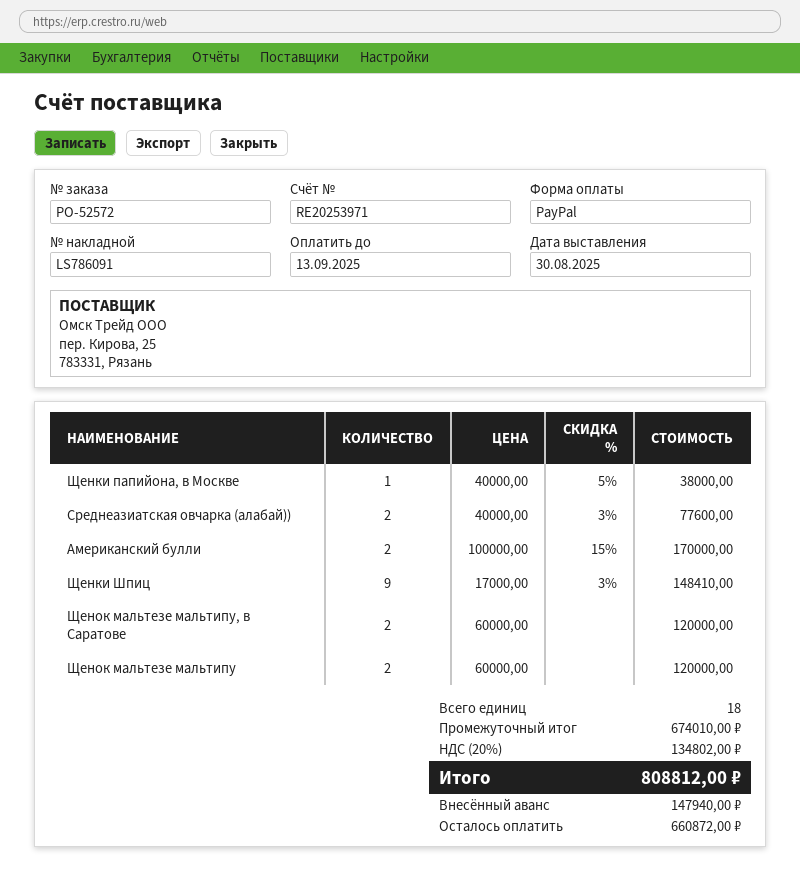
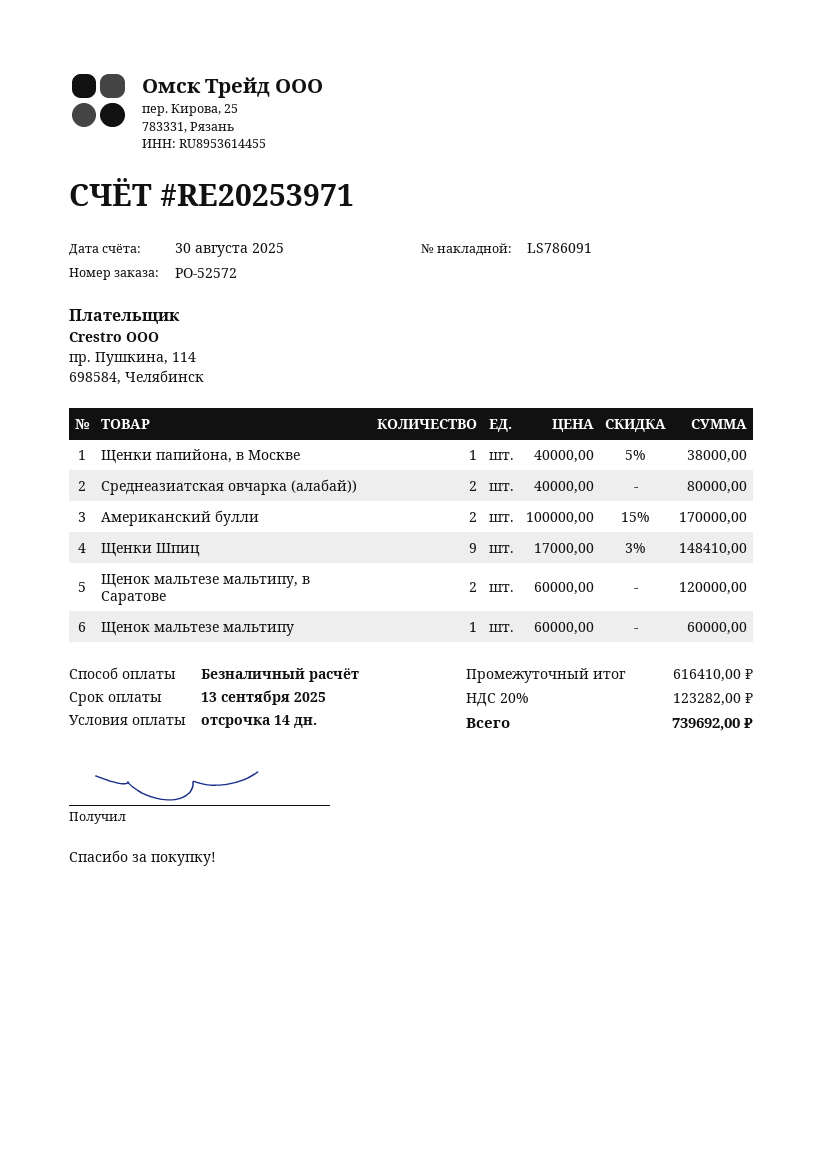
payment method: PayPal -> bank transfer
Среднеазиатская овчарка (алабай)): 2 x 40000.00 - 3% = 77600.00 -> 2 x 40000.00 = 80000.00
Щенок мальтезе мальтипу: 2 x 60000.00 = 120000.00 -> 1 x 60000.00 = 60000.00
subtotal: 674010.00 -> 616410.00
tax: 20% = 134802.00 -> 20% = 123282.00
total: 808812.00 -> 739692.00

